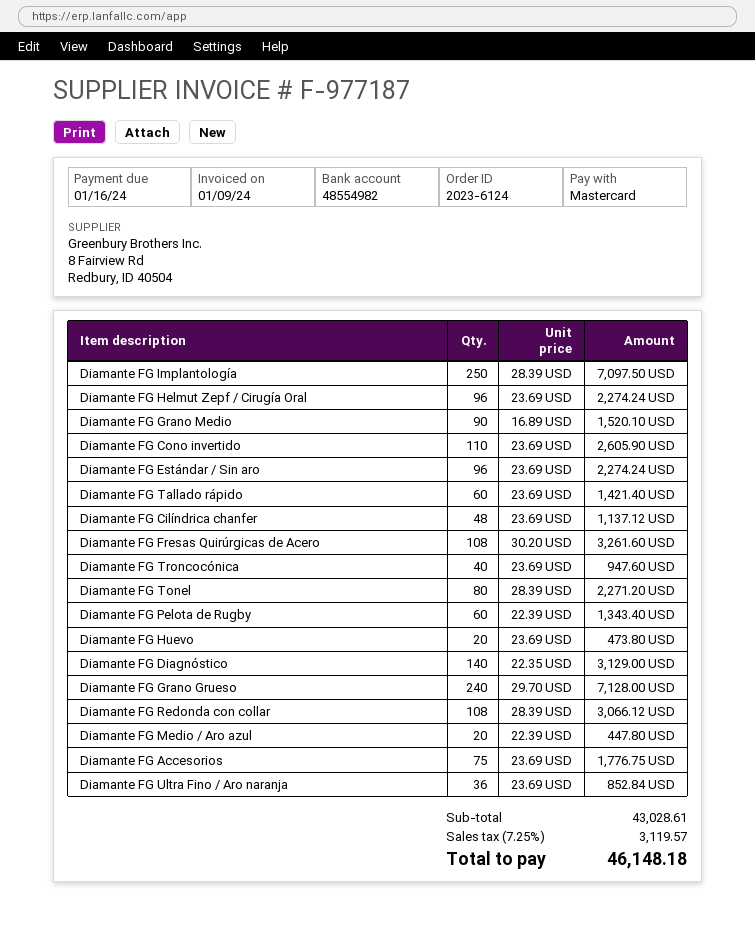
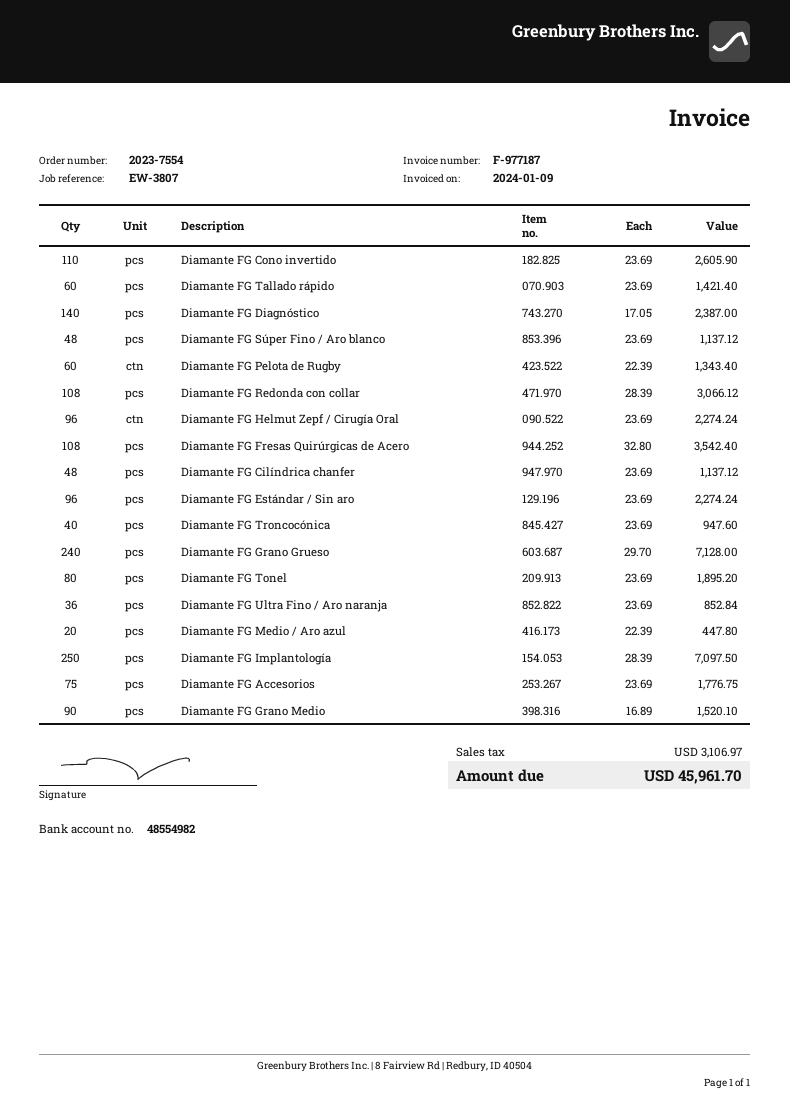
order number: 2023-6124 -> 2023-7554
Diamante FG Fresas Quirúrgicas de Acero: 108 x 30.20 = 3261.60 -> 108 x 32.80 = 3542.40
Diamante FG Tonel: 80 x 28.39 = 2271.20 -> 80 x 23.69 = 1895.20
Diamante FG Huevo: 20 x 23.69 = 473.80 -> none
Diamante FG Diagnóstico: 140 x 22.35 = 3129.00 -> 140 x 17.05 = 2387.00
Diamante FG Súper Fino / Aro blanco: none -> 48 x 23.69 = 1137.12
tax: 3119.57 -> 3106.97
total: 46148.18 -> 45961.70

